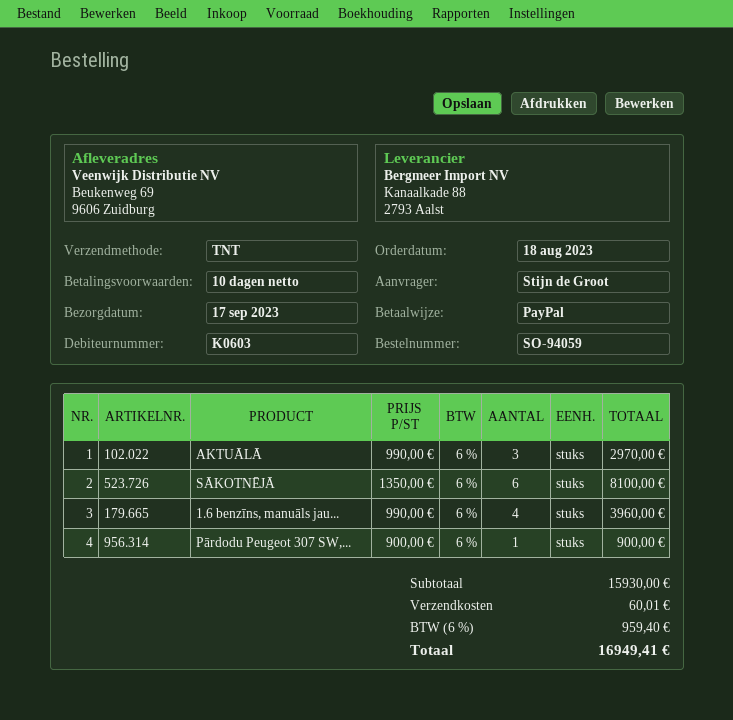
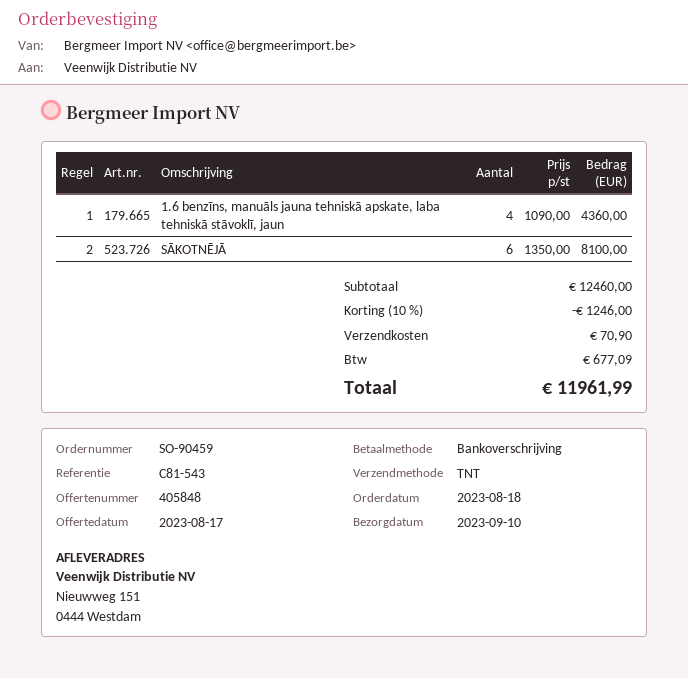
order number: SO-94059 -> SO-90459
delivery date: 2023-09-17 -> 2023-09-10
payment method: PayPal -> bank transfer
ship to: Beukenweg 69, 9606 Zuidburg -> Nieuwweg 151, 0444 Westdam
AKTUĀLĀ: 3 x 990.00 = 2970.00 -> none
1.6 benzīns, manuāls jau...: 4 x 990.00 = 3960.00 -> 4 x 1090.00 = 4360.00
Pārdodu Peugeot 307 SW,...: 1 x 900.00 = 900.00 -> none
subtotal: 15930.00 -> 12460.00
discount: none -> 10% = 1246.00
shipping: 60.01 -> 70.90
tax: 959.40 -> 677.09
total: 16949.41 -> 11961.99

